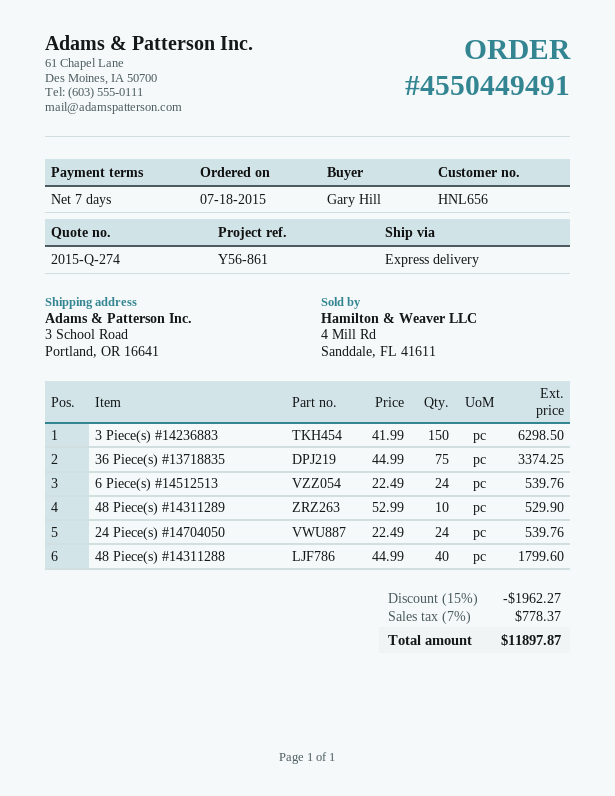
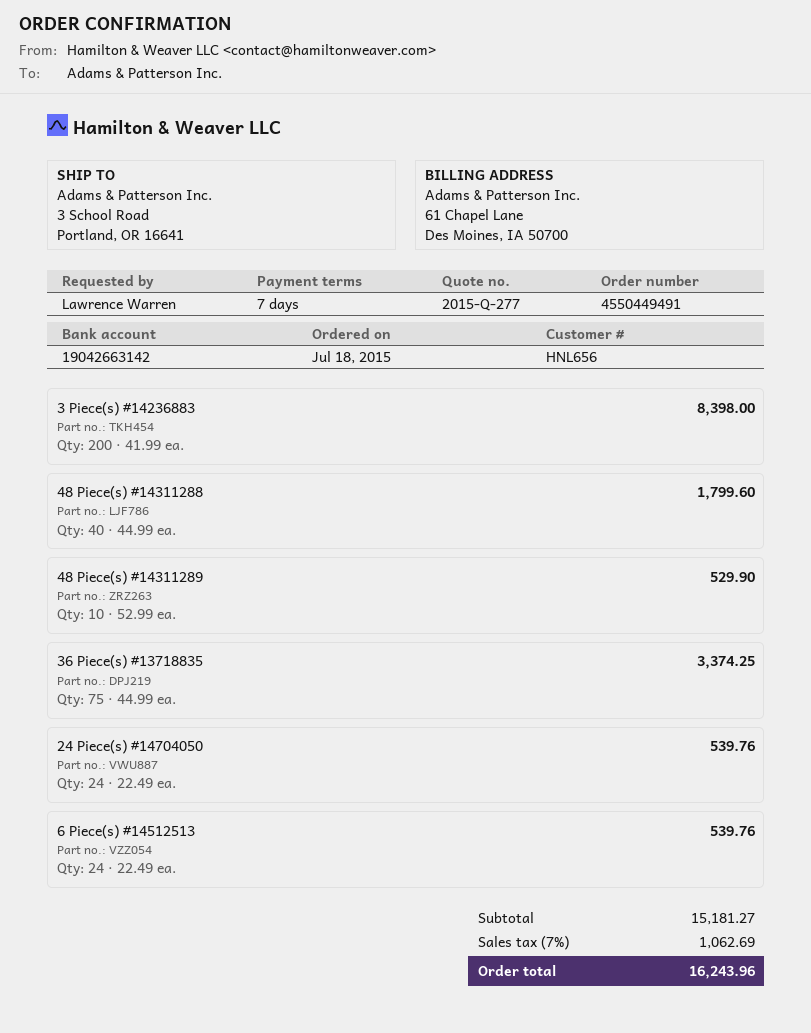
quote number: 2015-Q-274 -> 2015-Q-277
ordered by: Gary Hill -> Lawrence Warren
3 Piece(s) #14236883: 150 x 41.99 = 6298.50 -> 200 x 41.99 = 8398.00
discount: 15% = 1962.27 -> none
tax: 7% = 778.37 -> 7% = 1062.69
total: 11897.87 -> 16243.96

